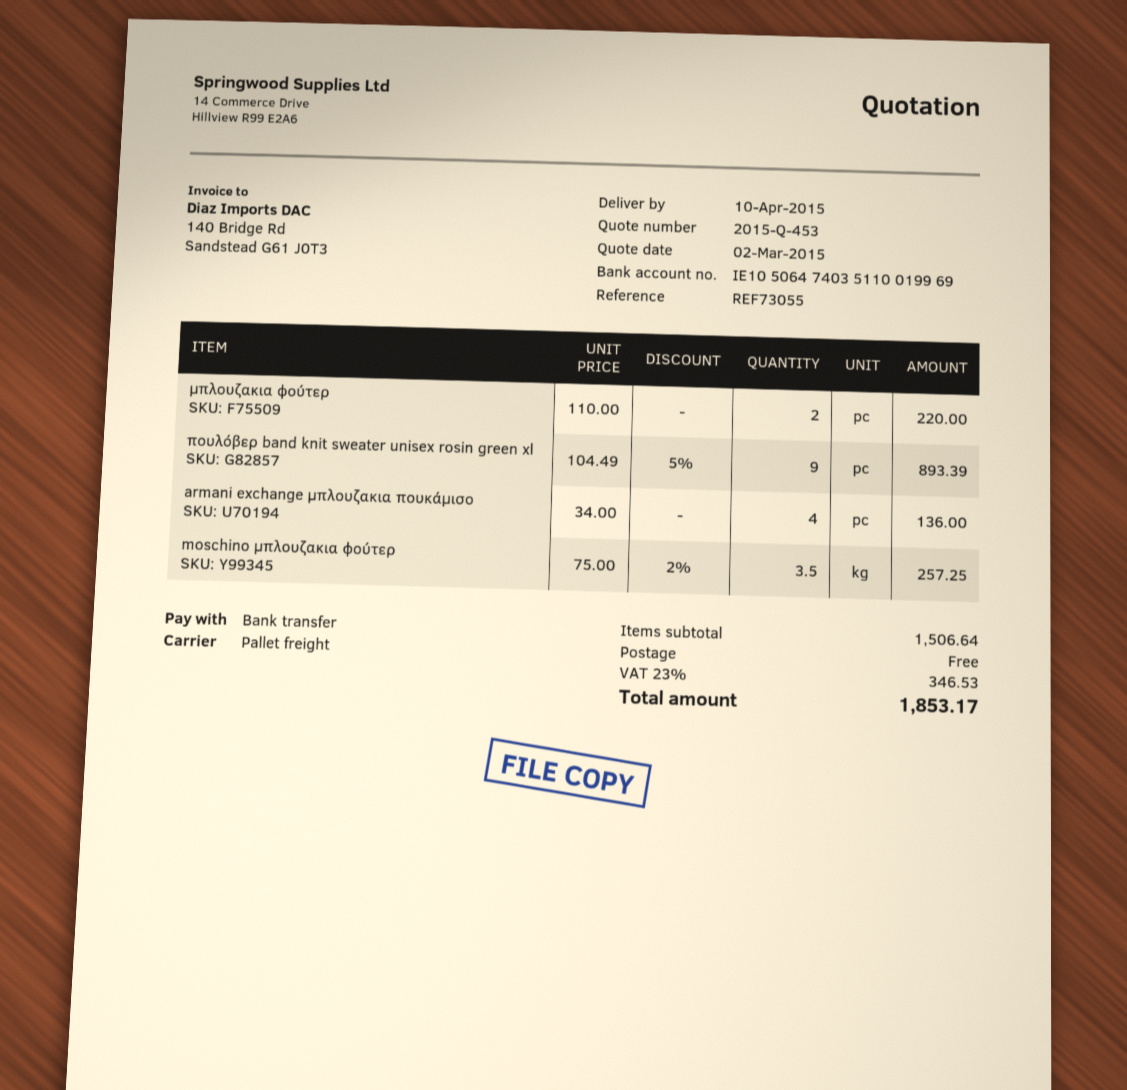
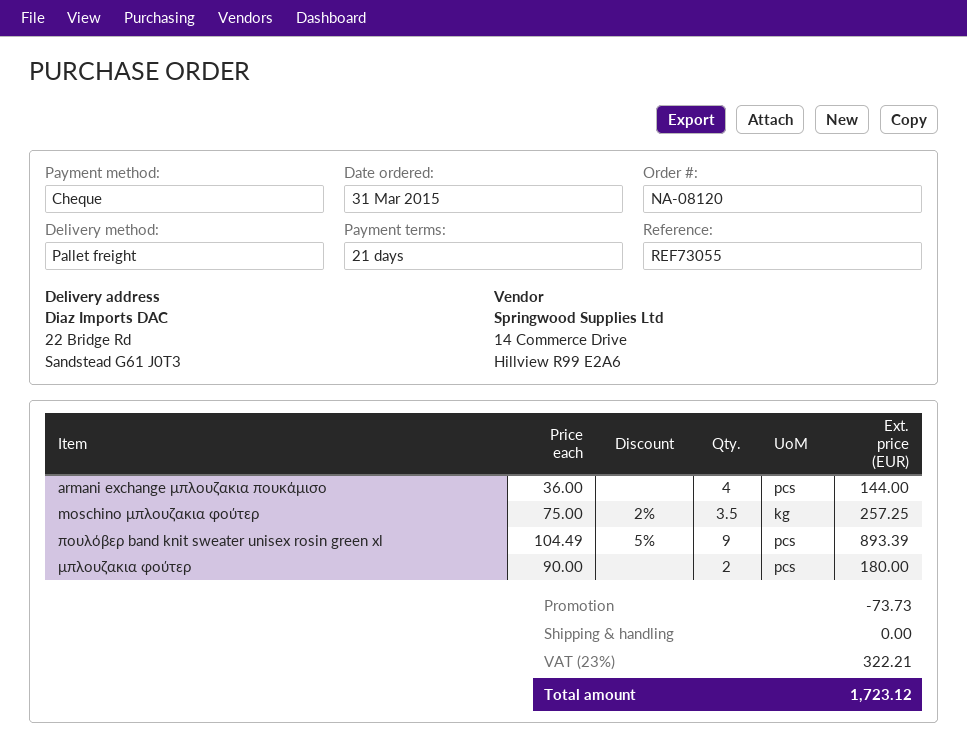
payment method: bank transfer -> cheque
μπλουζακια φούτερ: 2 x 110.00 = 220.00 -> 2 x 90.00 = 180.00
armani exchange μπλουζακια πουκάμισο: 4 x 34.00 = 136.00 -> 4 x 36.00 = 144.00
discount: none -> 73.73
tax: 23% = 346.53 -> 23% = 322.21
total: 1853.17 -> 1723.12

